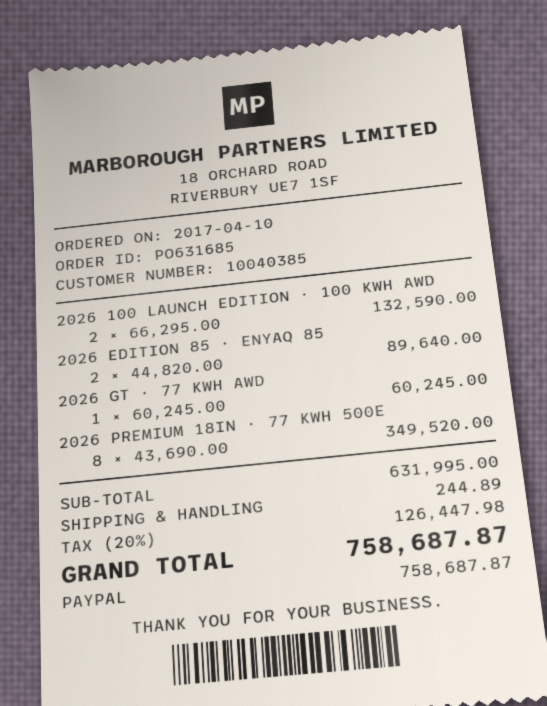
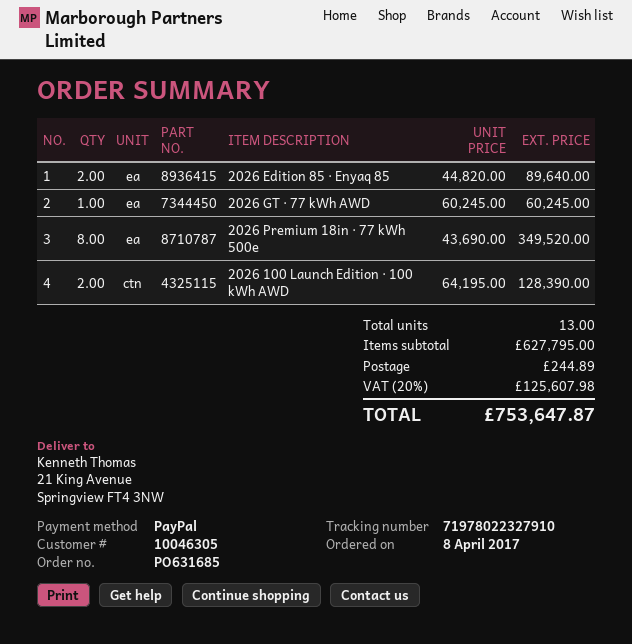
order date: 2017-04-10 -> 2017-04-08
customer number: 10040385 -> 10046305
2026 100 LAUNCH EDITION · 100 KWH AWD: 2 x 66295.00 = 132590.00 -> 2 x 64195.00 = 128390.00
subtotal: 631995.00 -> 627795.00
tax: 20% = 126447.98 -> 20% = 125607.98
total: 758687.87 -> 753647.87

